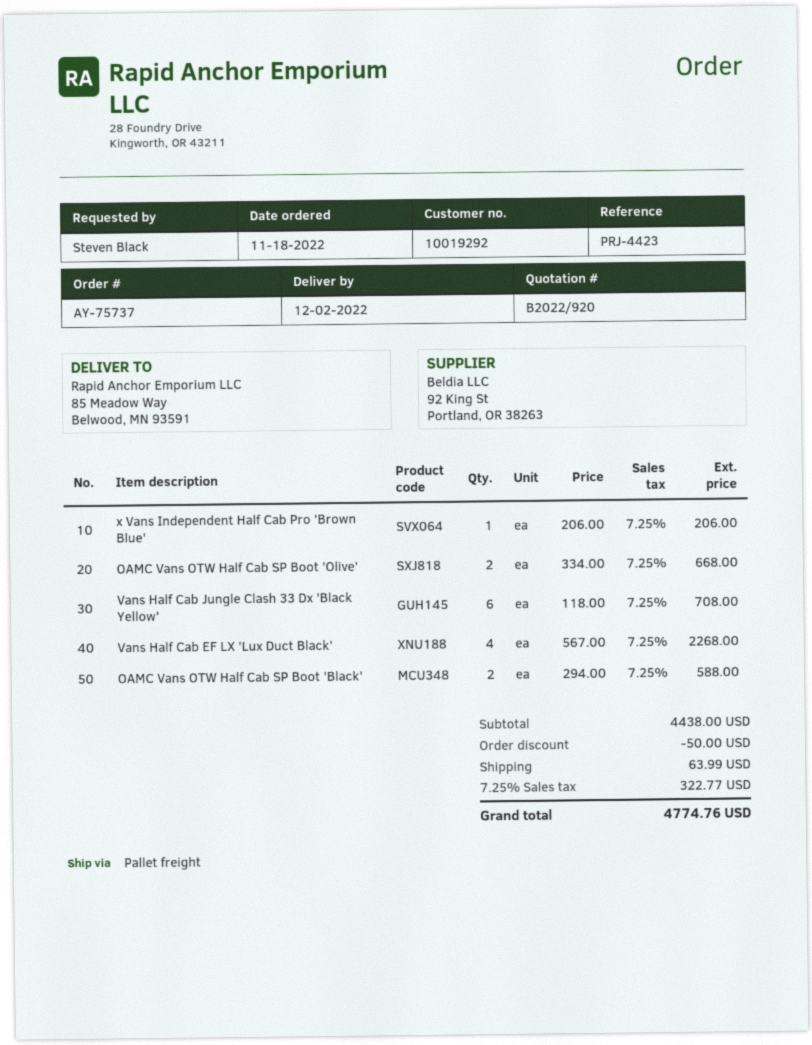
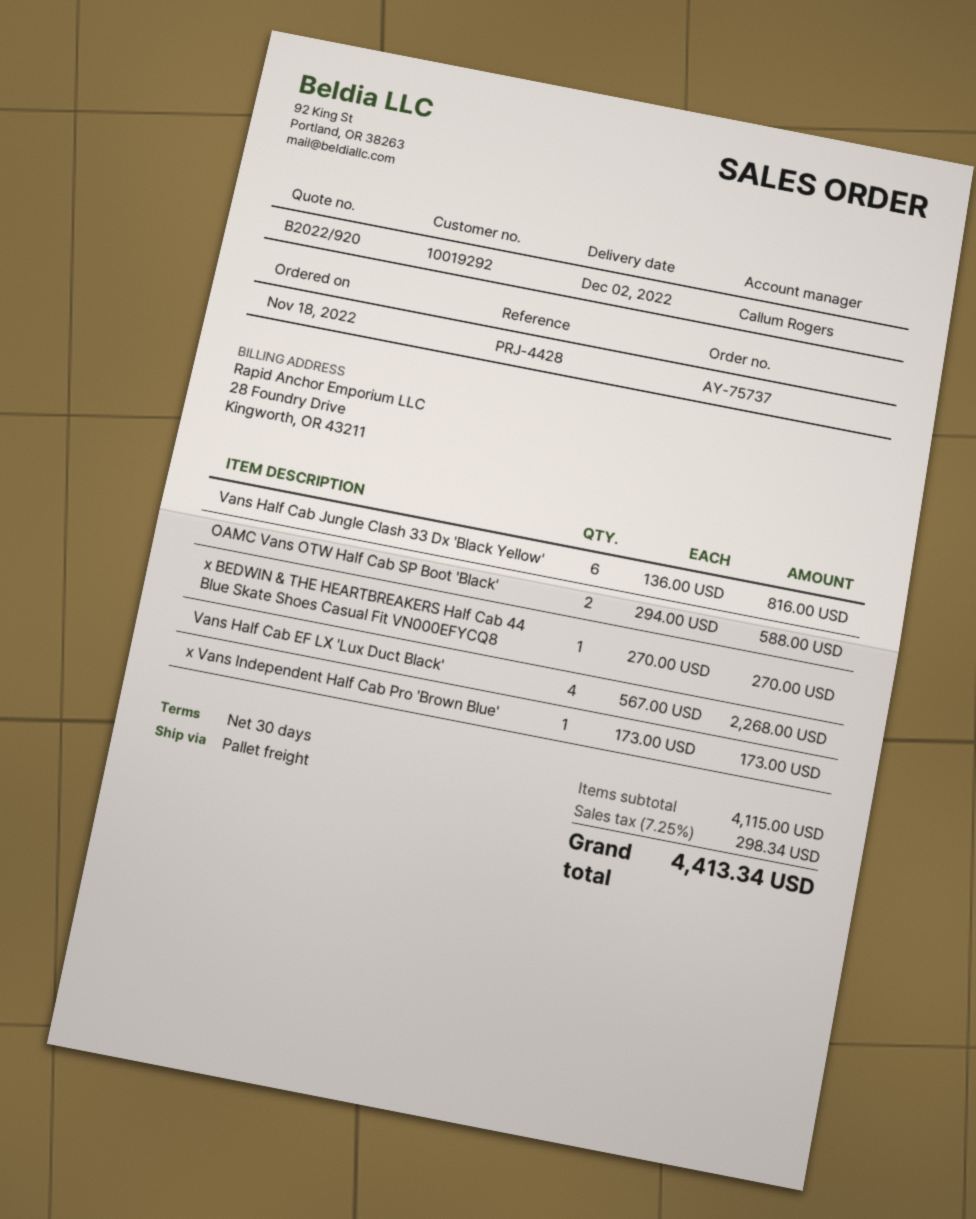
reference: PRJ-4423 -> PRJ-4428
x Vans Independent Half Cab Pro 'Brown Blue': 1 x 206.00 = 206.00 -> 1 x 173.00 = 173.00
OAMC Vans OTW Half Cab SP Boot 'Olive': 2 x 334.00 = 668.00 -> none
Vans Half Cab Jungle Clash 33 Dx 'Black Yellow': 6 x 118.00 = 708.00 -> 6 x 136.00 = 816.00
x BEDWIN & THE HEARTBREAKERS Half Cab 44 Blue Skate Shoes Casual Fit VN000EFYCQ8: none -> 1 x 270.00 = 270.00
subtotal: 4438.00 -> 4115.00
discount: 50.00 -> none
shipping: 63.99 -> none
tax: 7.25% = 322.77 -> 7.25% = 298.34
total: 4774.76 -> 4413.34

